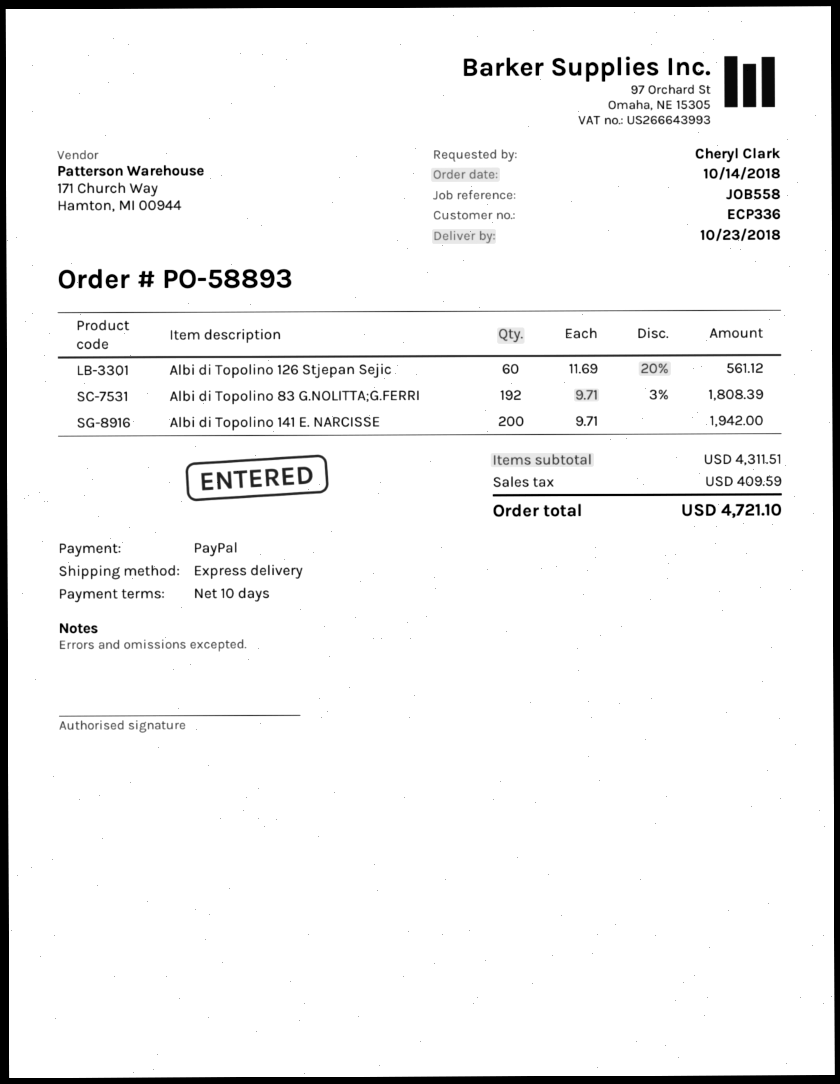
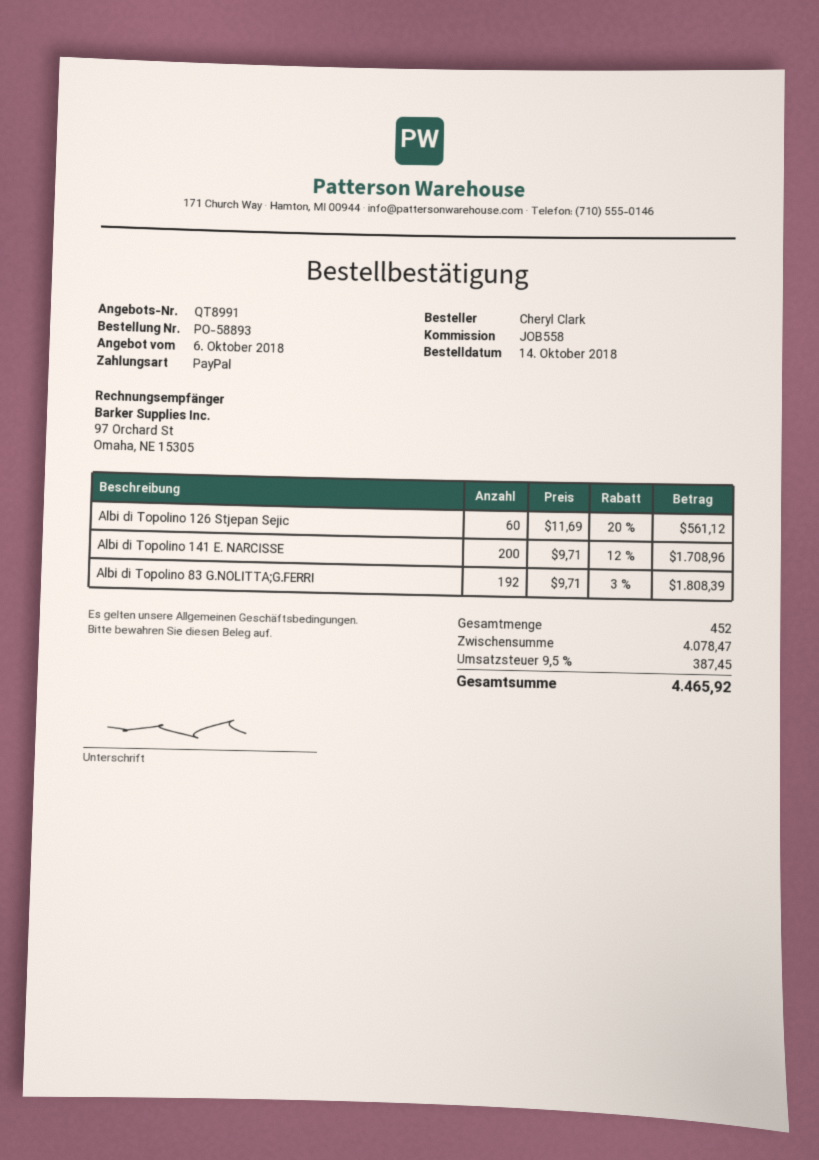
Albi di Topolino 141 E. NARCISSE: 200 x 9.71 = 1942.00 -> 200 x 9.71 - 12% = 1708.96
subtotal: 4311.51 -> 4078.47
tax: 409.59 -> 387.45
total: 4721.10 -> 4465.92

